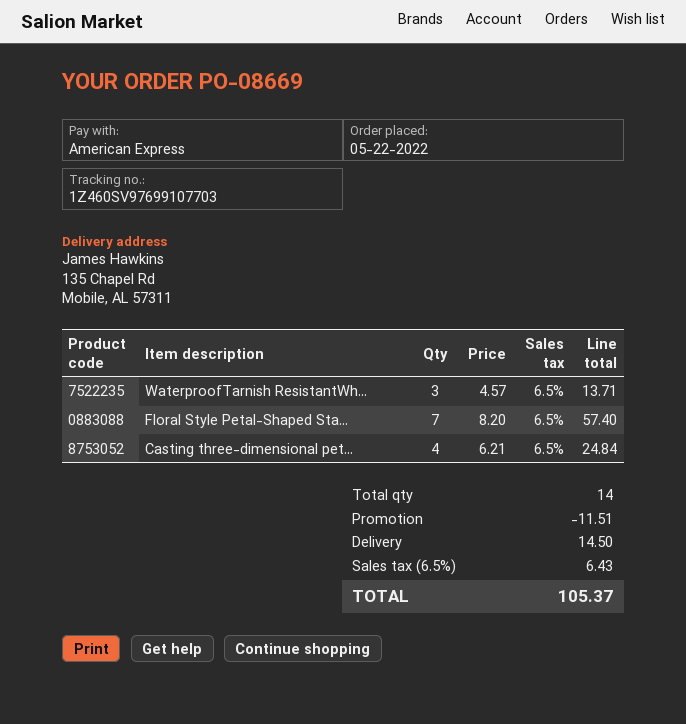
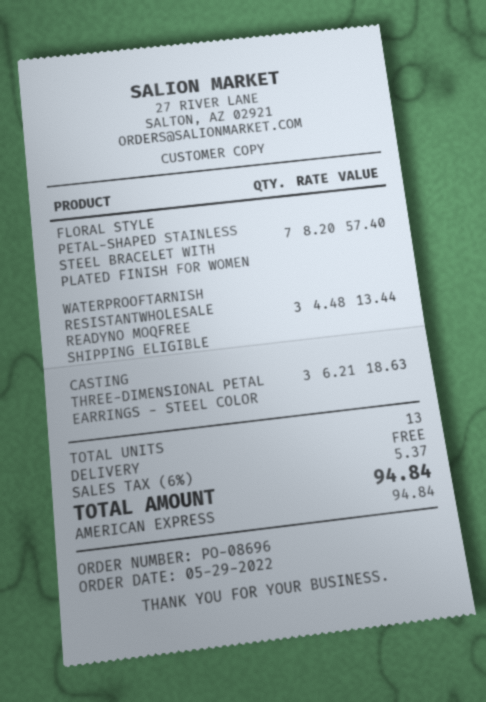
order number: PO-08669 -> PO-08696
order date: 2022-05-22 -> 2022-05-29
WaterproofTarnish ResistantWh...: 3 x 4.57 = 13.71 -> 3 x 4.48 = 13.44
Casting three-dimensional pet...: 4 x 6.21 = 24.84 -> 3 x 6.21 = 18.63
total quantity: 14 -> 13
discount: 11.51 -> none
shipping: 14.50 -> 0.00
tax: 6.5% = 6.43 -> 6% = 5.37
total: 105.37 -> 94.84

